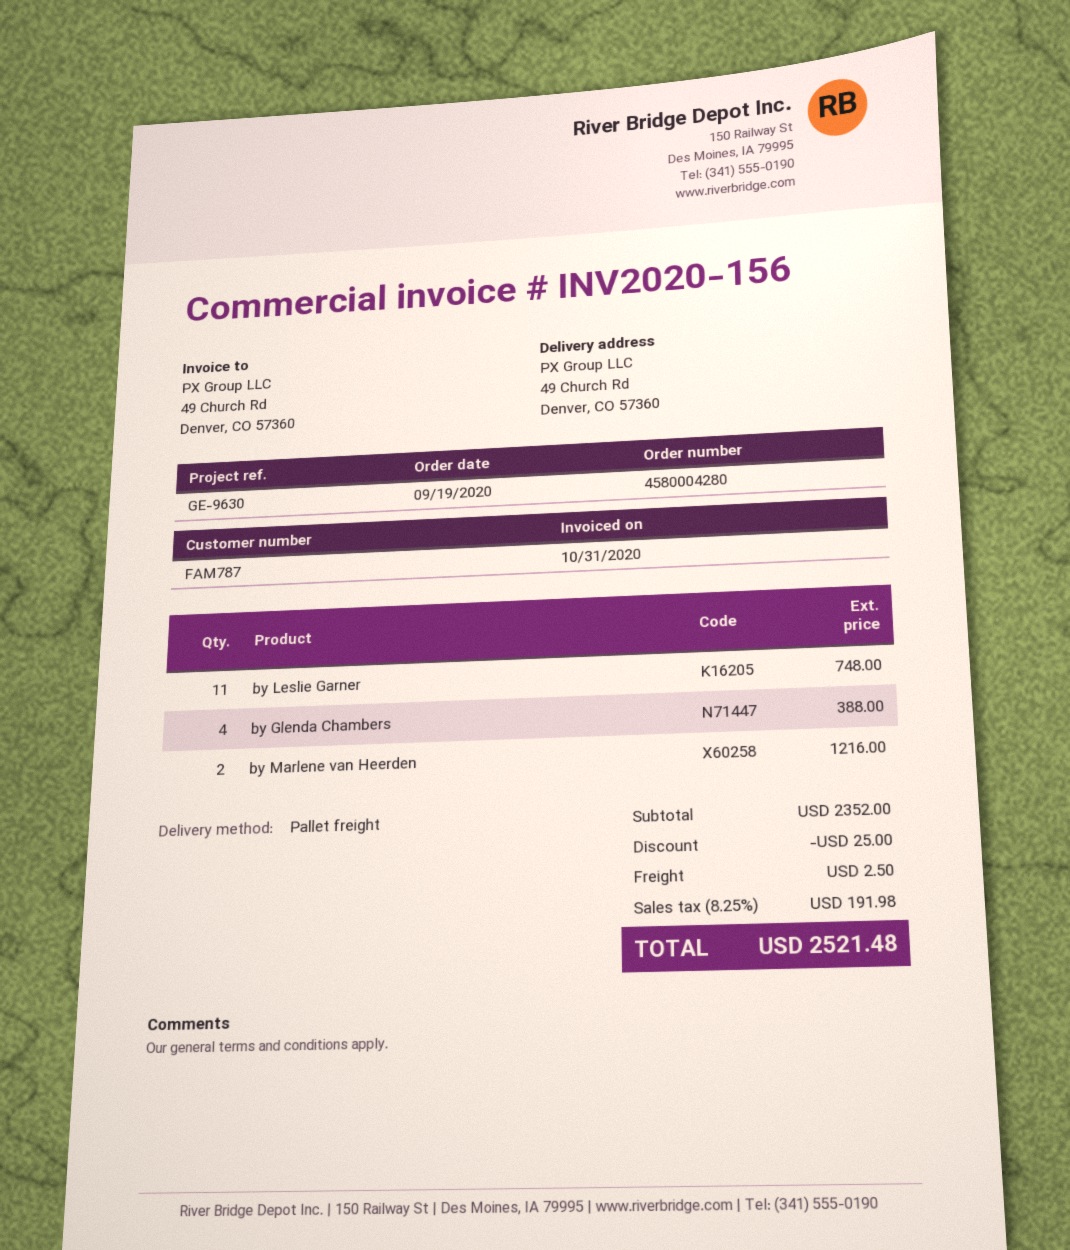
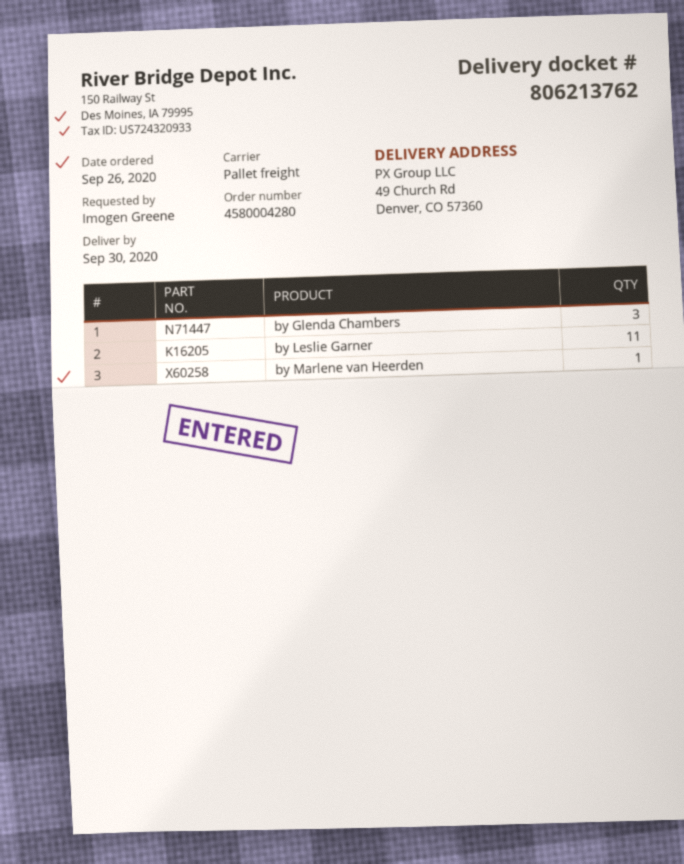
order date: 2020-09-19 -> 2020-09-26
by Glenda Chambers: 4 -> 3
by Marlene van Heerden: 2 -> 1

